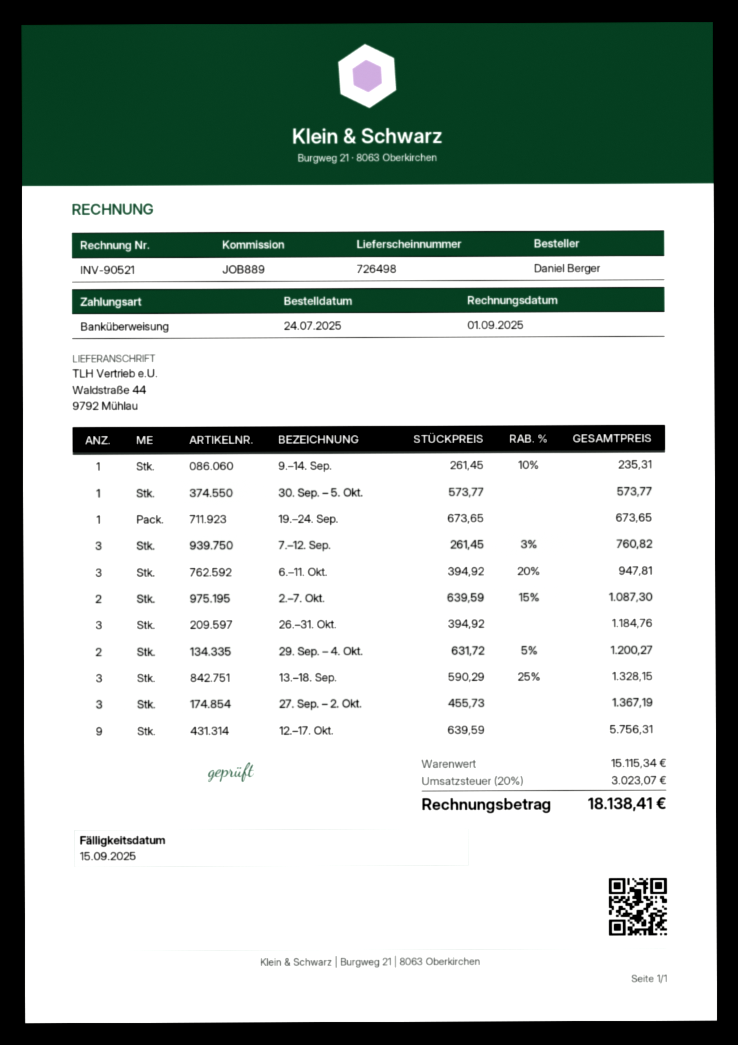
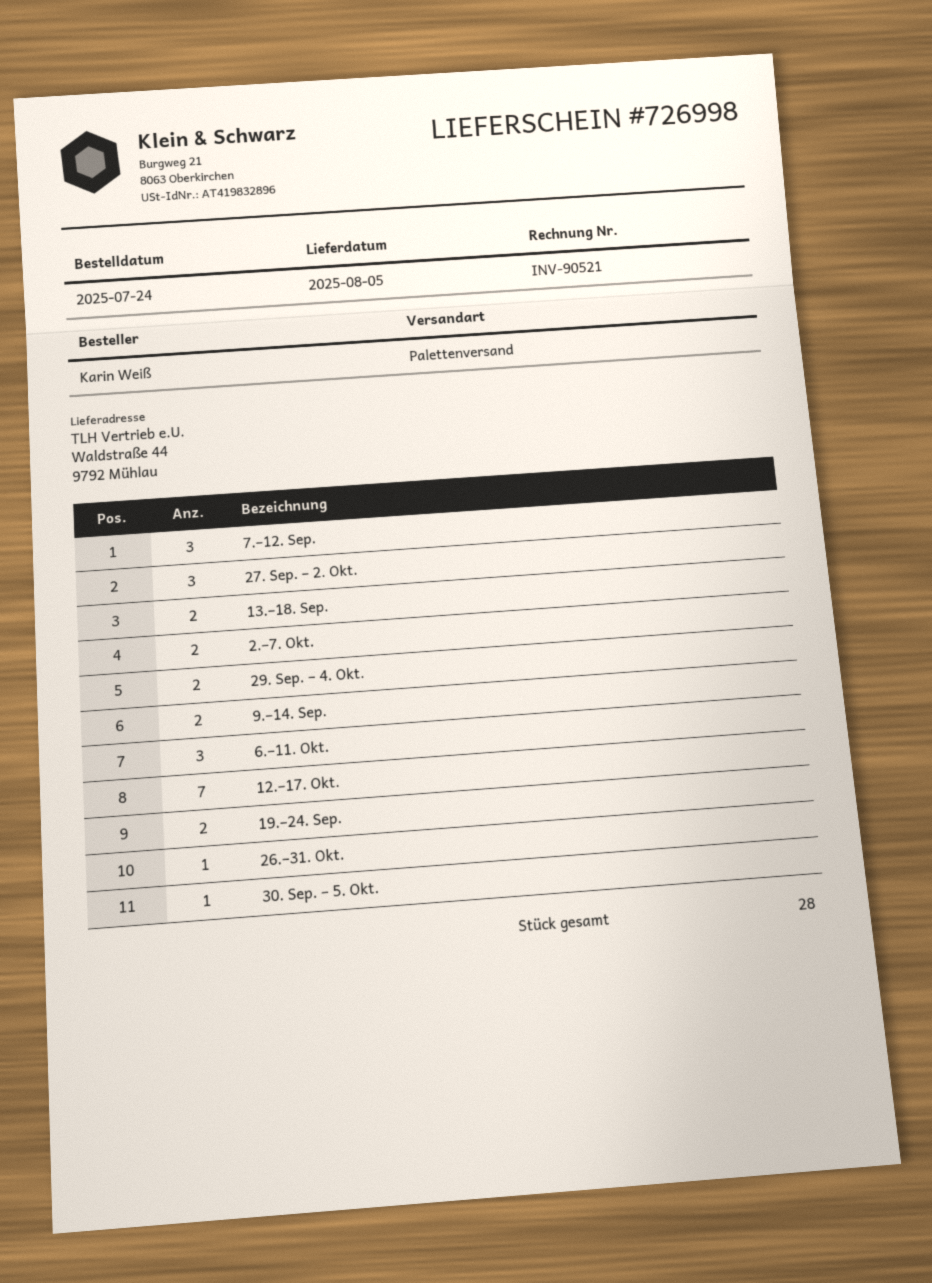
delivery note number: 726498 -> 726998
ordered by: Daniel Berger -> Karin Weiß
9.–14. Sep.: 1 -> 2
19.–24. Sep.: 1 -> 2
26.–31. Okt.: 3 -> 1
13.–18. Sep.: 3 -> 2
12.–17. Okt.: 9 -> 7

